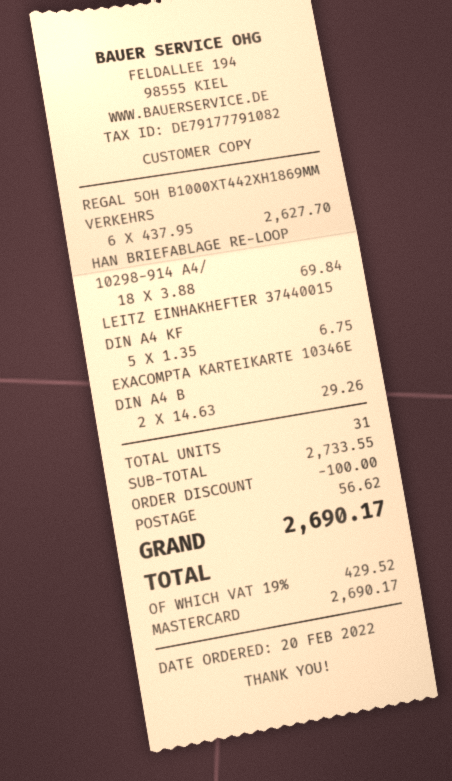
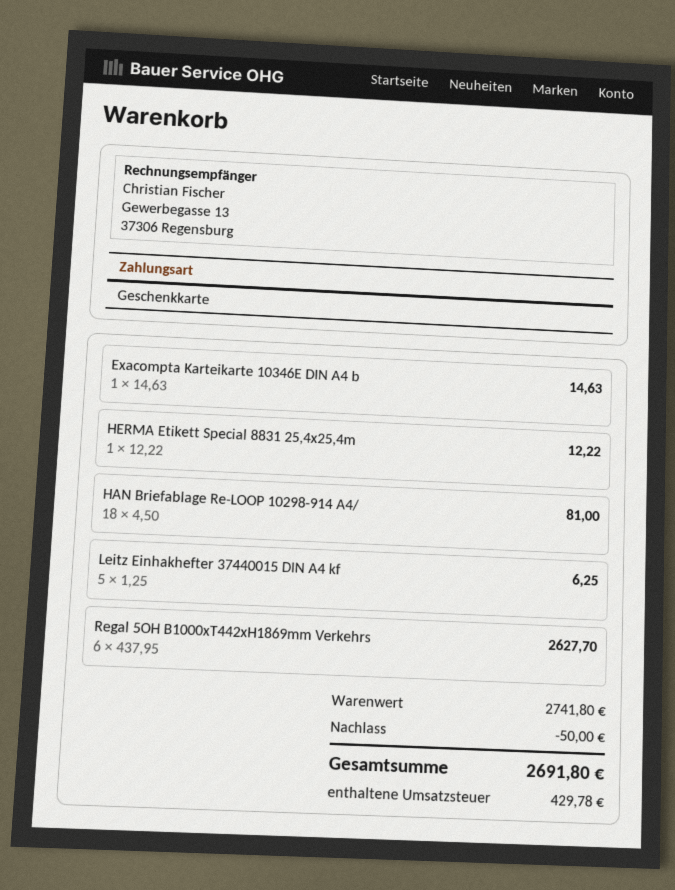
payment method: Mastercard -> gift card
HAN BRIEFABLAGE RE-LOOP 10298-914 A4/: 18 x 3.88 = 69.84 -> 18 x 4.50 = 81.00
LEITZ EINHAKHEFTER 37440015 DIN A4 KF: 5 x 1.35 = 6.75 -> 5 x 1.25 = 6.25
EXACOMPTA KARTEIKARTE 10346E DIN A4 B: 2 x 14.63 = 29.26 -> 1 x 14.63 = 14.63
HERMA Etikett Special 8831 25,4x25,4m: none -> 1 x 12.22 = 12.22
subtotal: 2733.55 -> 2741.80
discount: 100.00 -> 50.00
shipping: 56.62 -> none
tax: 429.52 -> 429.78
total: 2690.17 -> 2691.80

